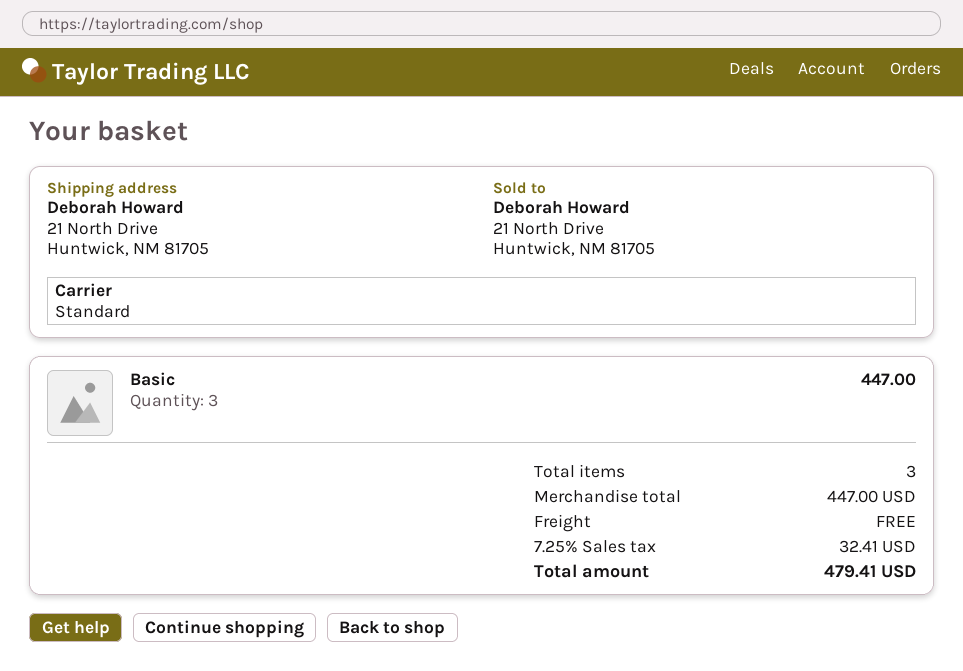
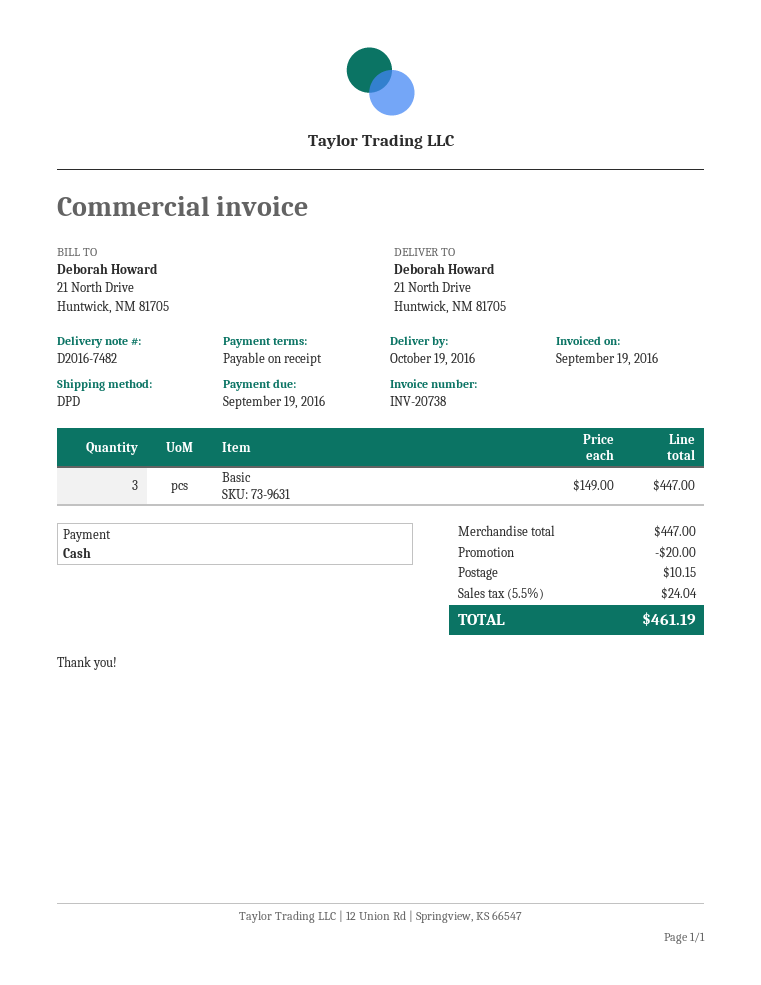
shipping method: standard -> DPD
discount: none -> 20.00
shipping: 0.00 -> 10.15
tax: 7.25% = 32.41 -> 5.5% = 24.04
total: 479.41 -> 461.19

